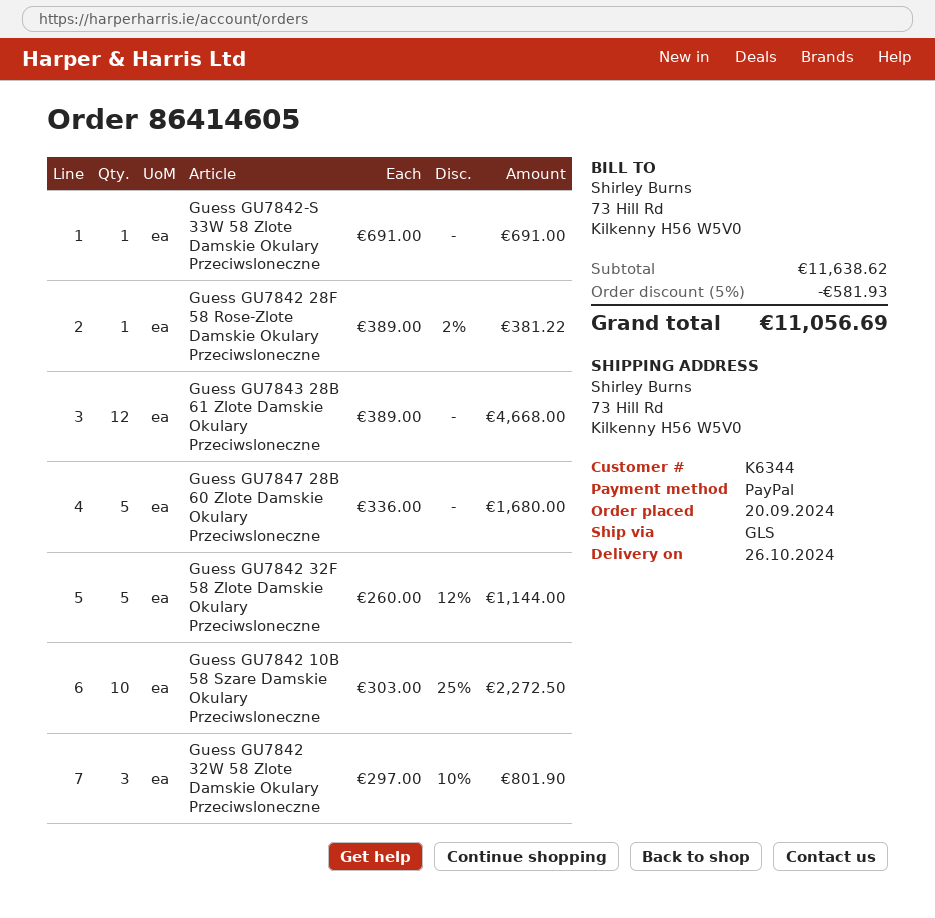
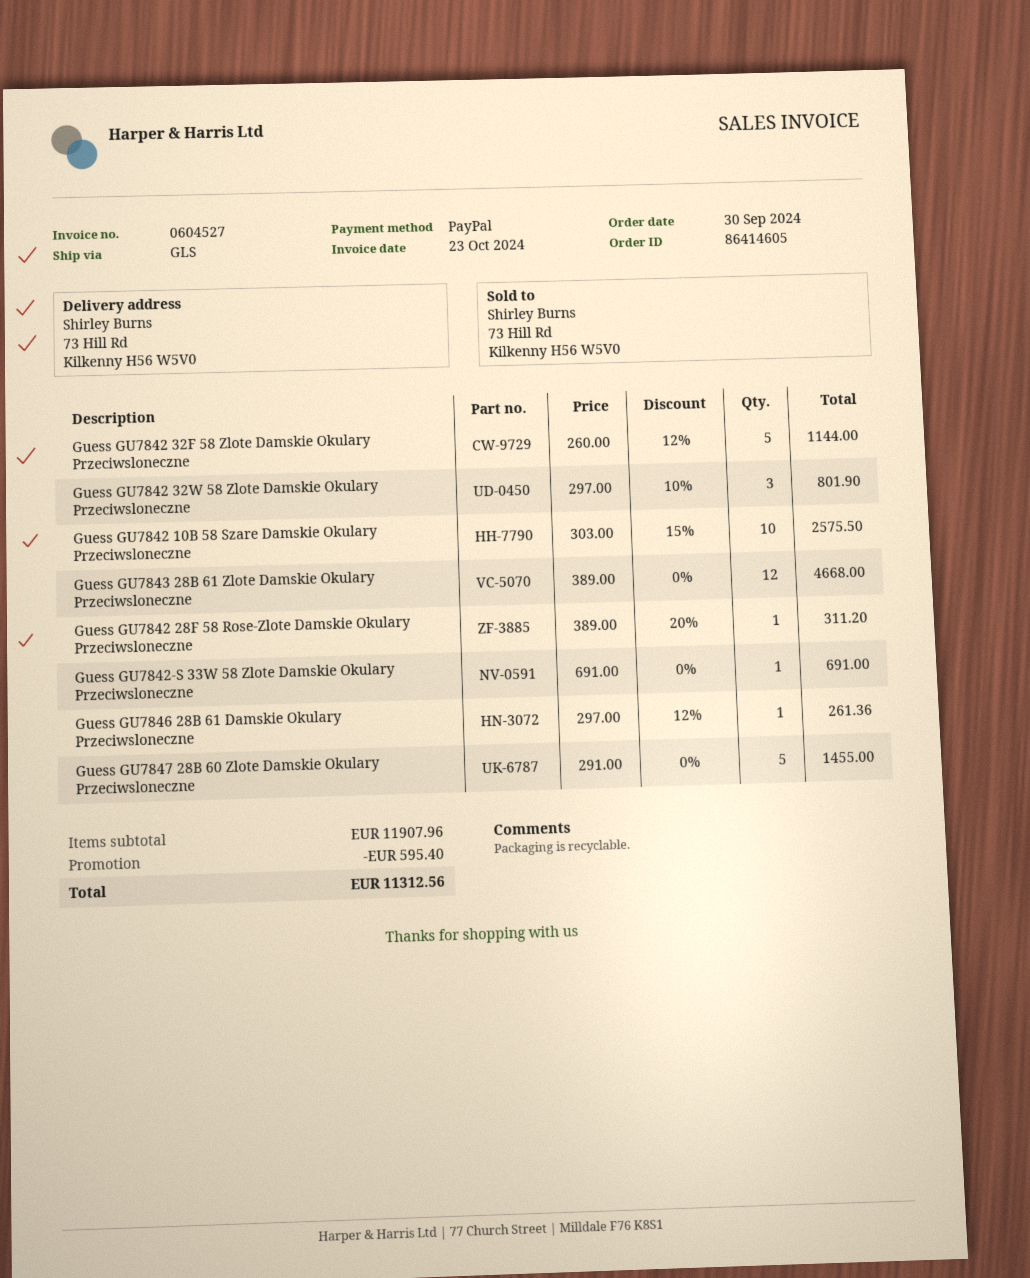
order date: 2024-09-20 -> 2024-09-30
Guess GU7842 28F 58 Rose-Zlote Damskie Okulary Przeciwsloneczne: 1 x 389.00 - 2% = 381.22 -> 1 x 389.00 - 20% = 311.20
Guess GU7847 28B 60 Zlote Damskie Okulary Przeciwsloneczne: 5 x 336.00 = 1680.00 -> 5 x 291.00 = 1455.00
Guess GU7842 10B 58 Szare Damskie Okulary Przeciwsloneczne: 10 x 303.00 - 25% = 2272.50 -> 10 x 303.00 - 15% = 2575.50
Guess GU7846 28B 61 Damskie Okulary Przeciwsloneczne: none -> 1 x 297.00 - 12% = 261.36
subtotal: 11638.62 -> 11907.96
discount: 581.93 -> 595.40
total: 11056.69 -> 11312.56

